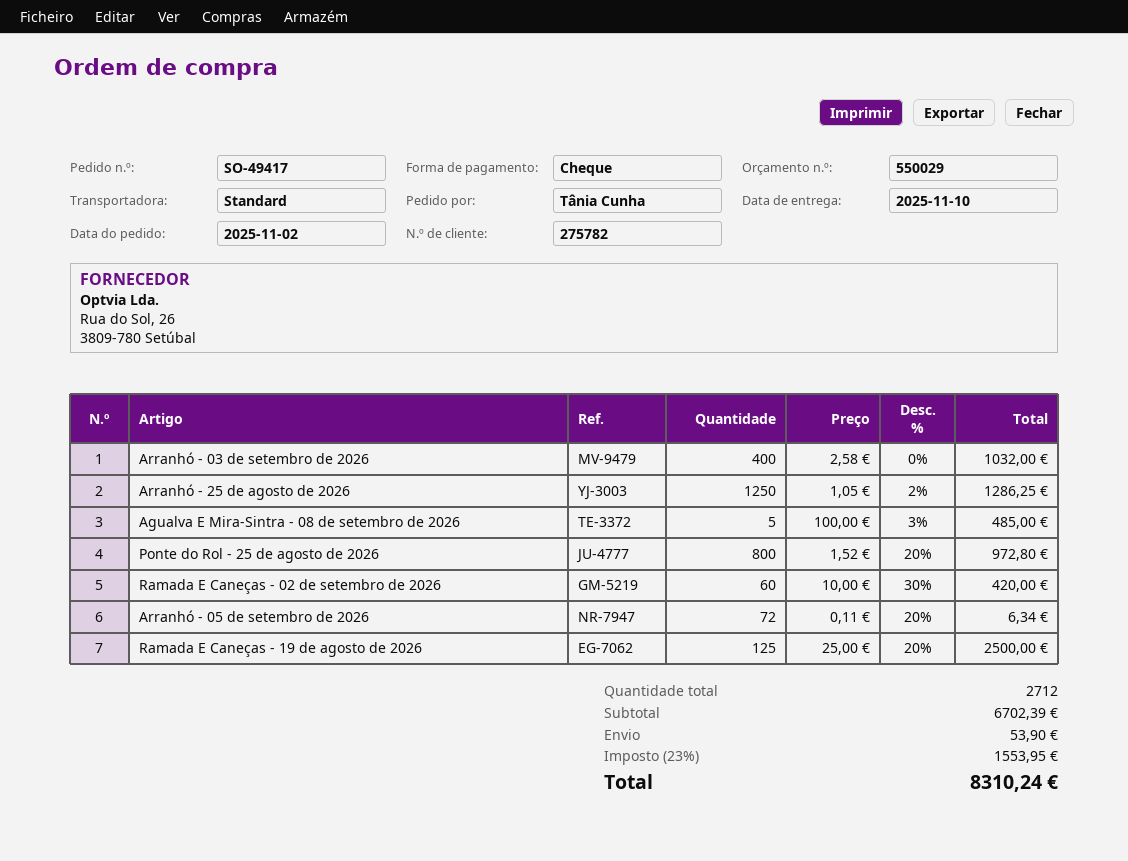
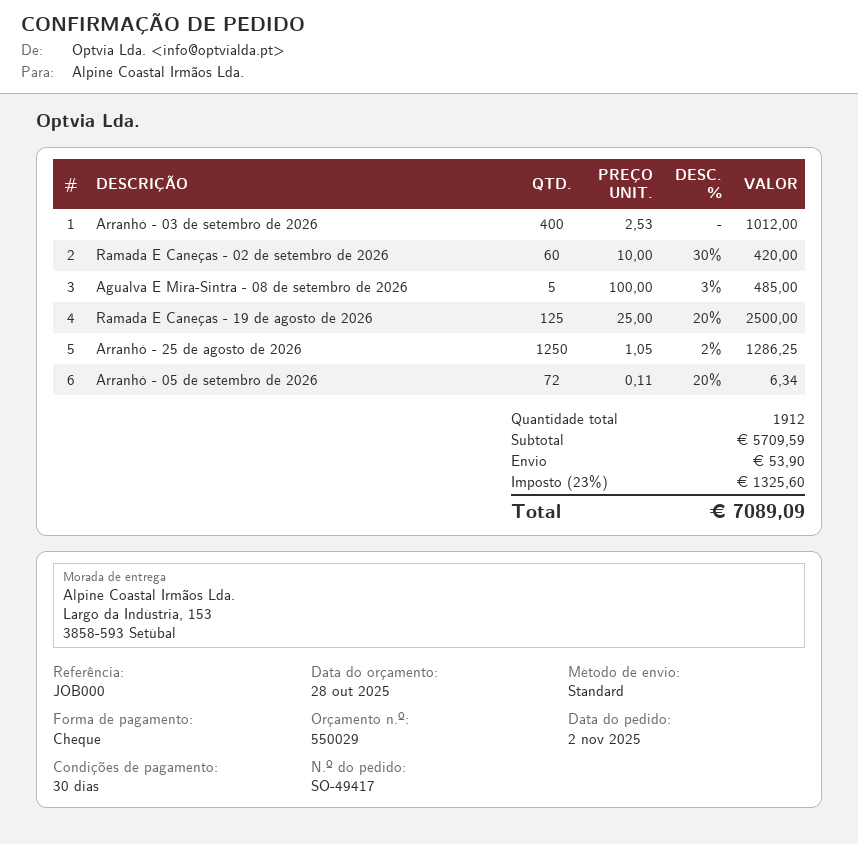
Arranhó - 03 de setembro de 2026: 400 x 2.58 = 1032.00 -> 400 x 2.53 = 1012.00
Ponte do Rol - 25 de agosto de 2026: 800 x 1.52 - 20% = 972.80 -> none
total quantity: 2712 -> 1912
subtotal: 6702.39 -> 5709.59
tax: 23% = 1553.95 -> 23% = 1325.60
total: 8310.24 -> 7089.09

